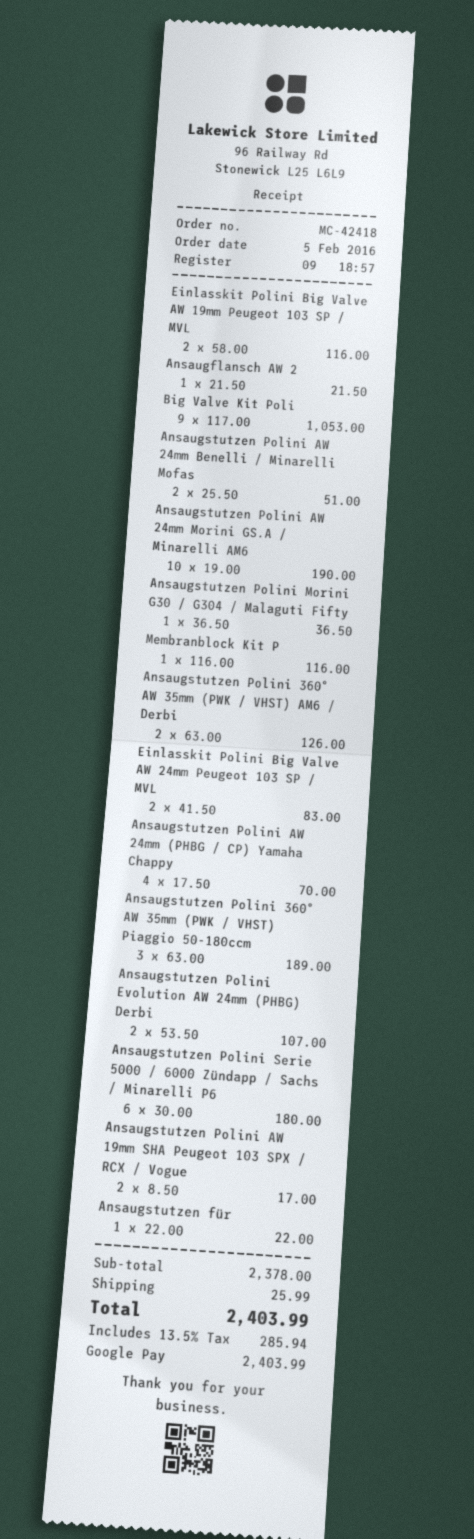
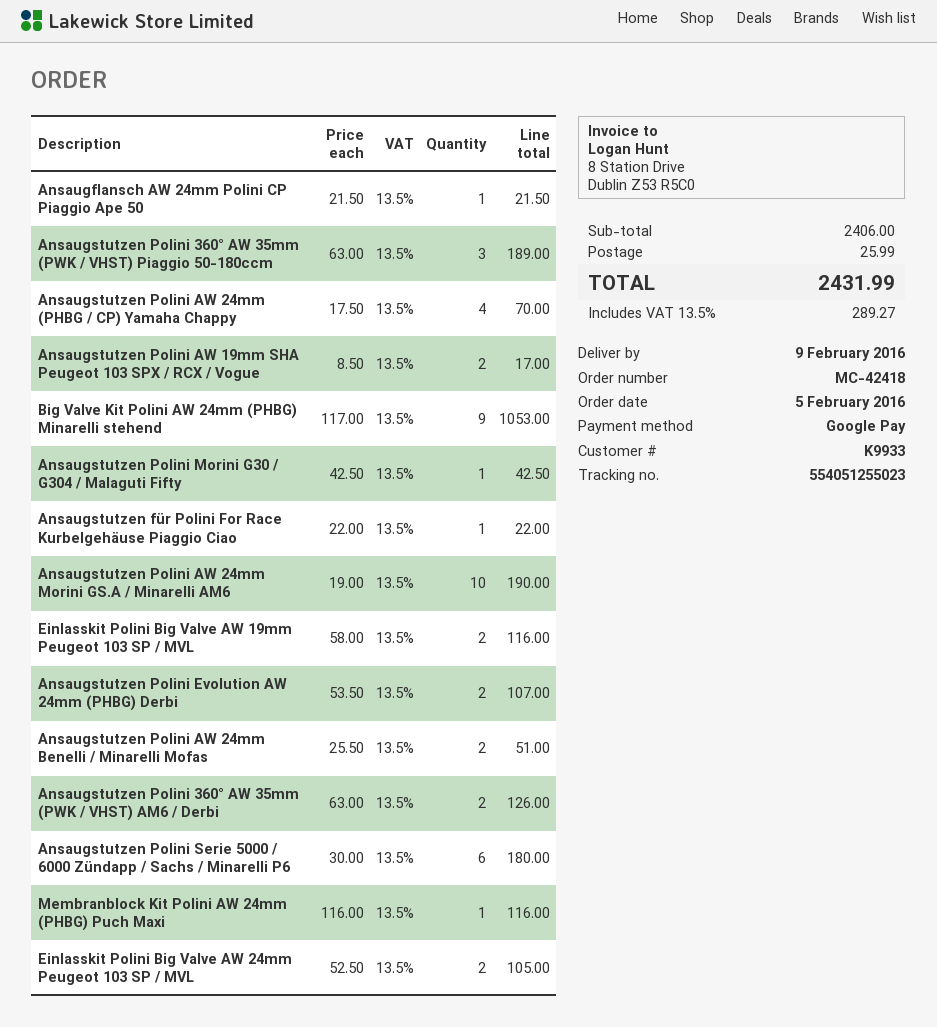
Ansaugstutzen Polini Morini G30 / G304 / Malaguti Fifty: 1 x 36.50 = 36.50 -> 1 x 42.50 = 42.50
Einlasskit Polini Big Valve AW 24mm Peugeot 103 SP / MVL: 2 x 41.50 = 83.00 -> 2 x 52.50 = 105.00
subtotal: 2378.00 -> 2406.00
tax: 13.5% = 285.94 -> 13.5% = 289.27
total: 2403.99 -> 2431.99

